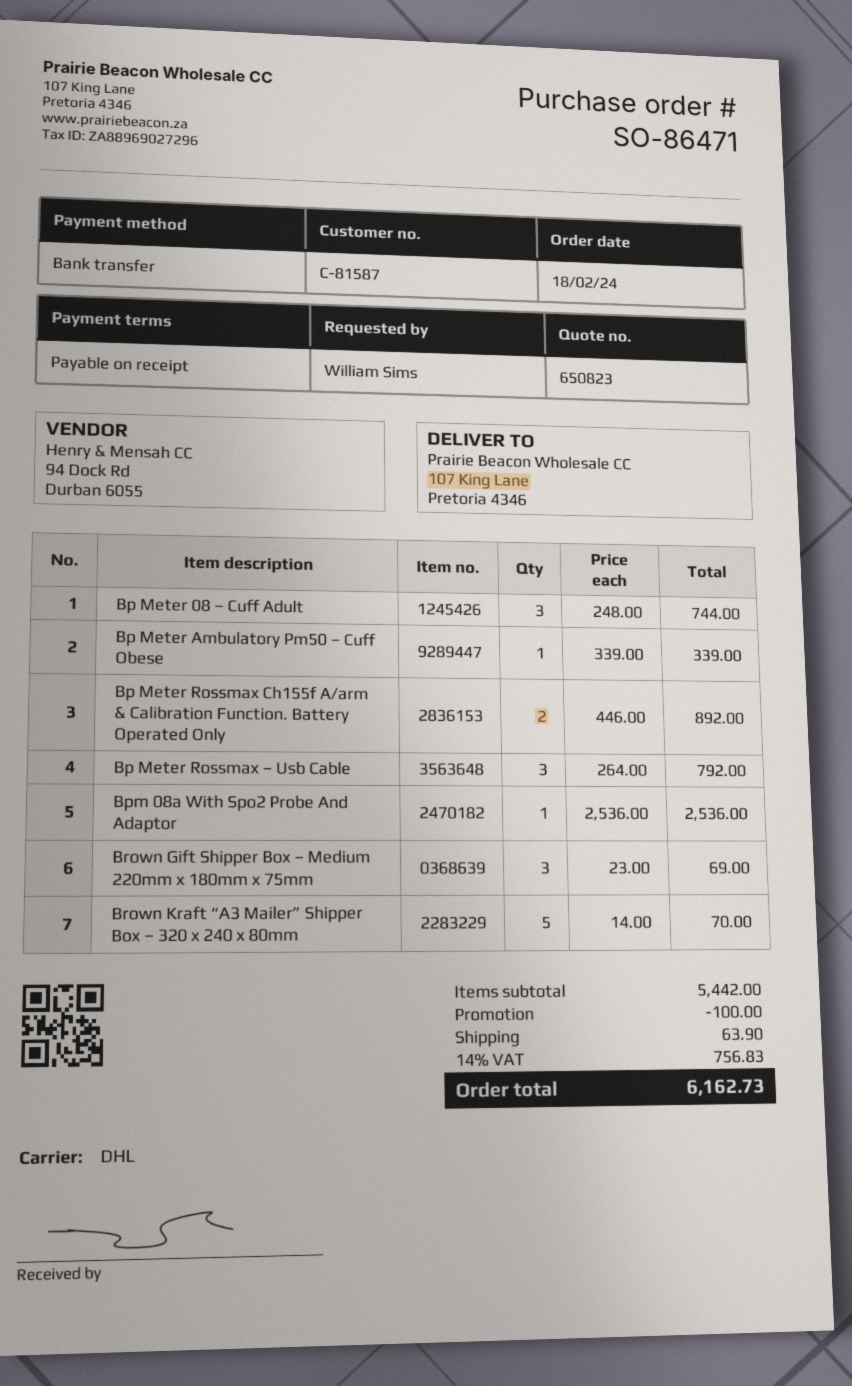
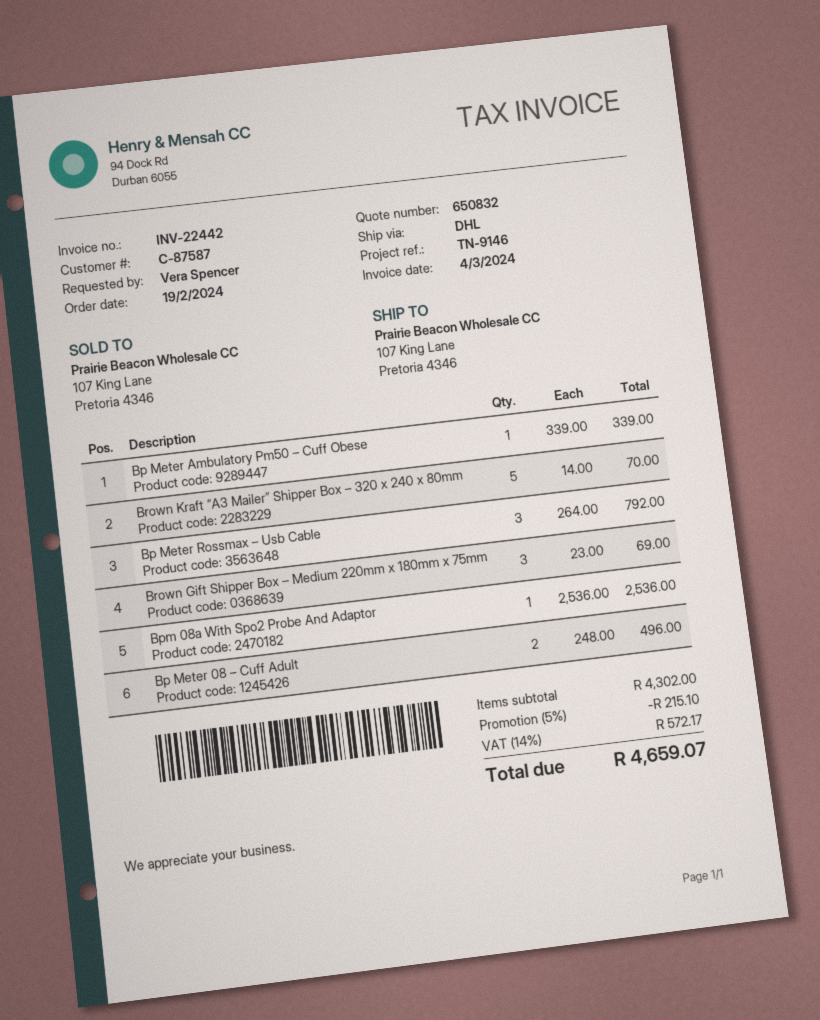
quote number: 650823 -> 650832
order date: 2024-02-18 -> 2024-02-19
customer number: C-81587 -> C-87587
ordered by: William Sims -> Vera Spencer
Bp Meter 08 – Cuff Adult: 3 x 248.00 = 744.00 -> 2 x 248.00 = 496.00
Bp Meter Rossmax Ch155f A/arm & Calibration Function. Battery Operated Only: 2 x 446.00 = 892.00 -> none
subtotal: 5442.00 -> 4302.00
discount: 100.00 -> 215.10
shipping: 63.90 -> none
tax: 14% = 756.83 -> 14% = 572.17
total: 6162.73 -> 4659.07

